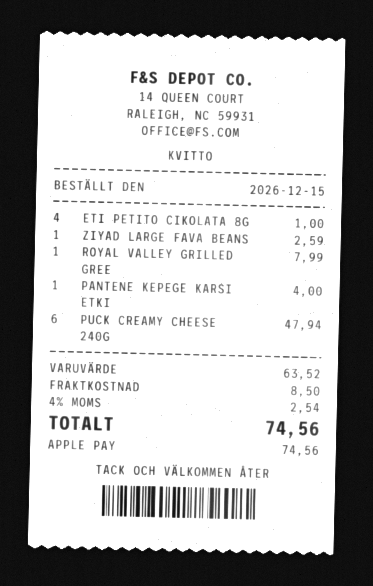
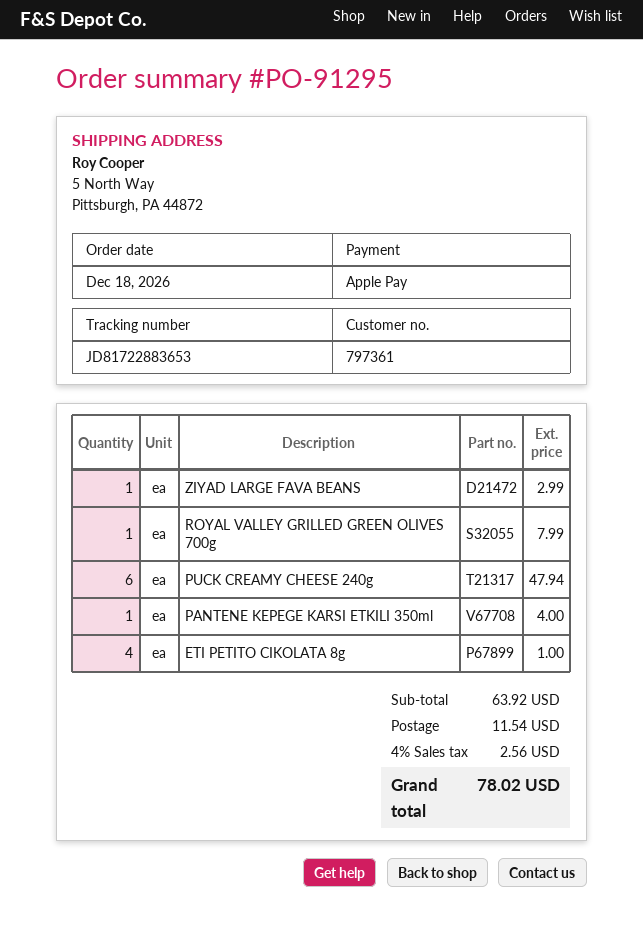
order date: 2026-12-15 -> 2026-12-18
ZIYAD LARGE FAVA BEANS: 1 for 2.59 -> 1 for 2.99
subtotal: 63.52 -> 63.92
shipping: 8.50 -> 11.54
tax: 4% = 2.54 -> 4% = 2.56
total: 74.56 -> 78.02

